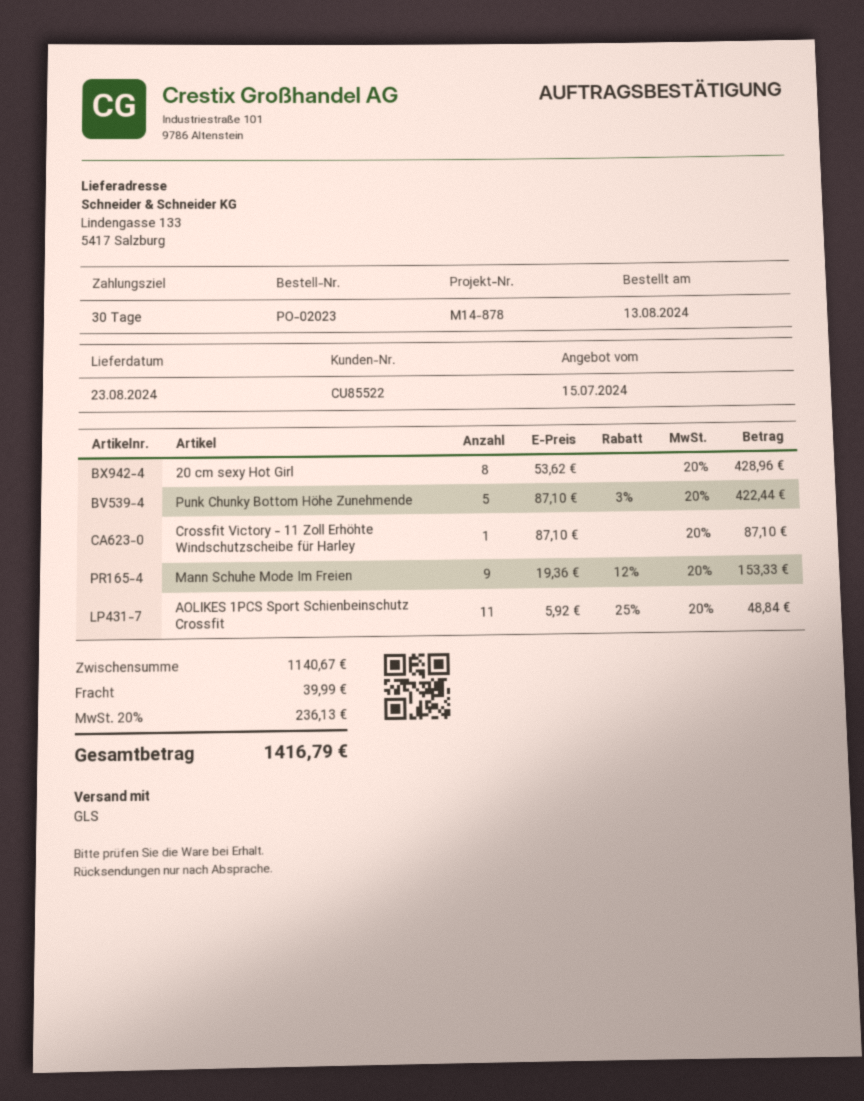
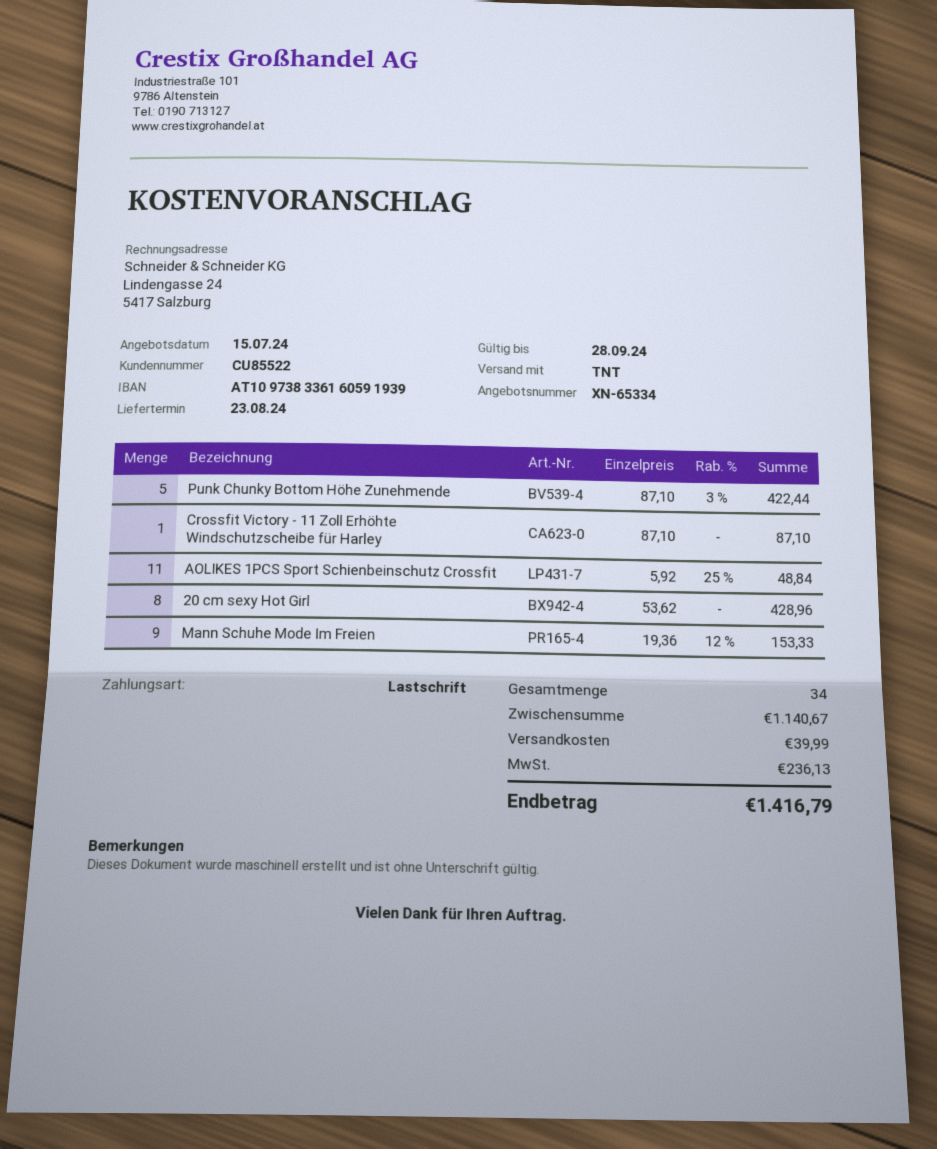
shipping method: GLS -> TNT

